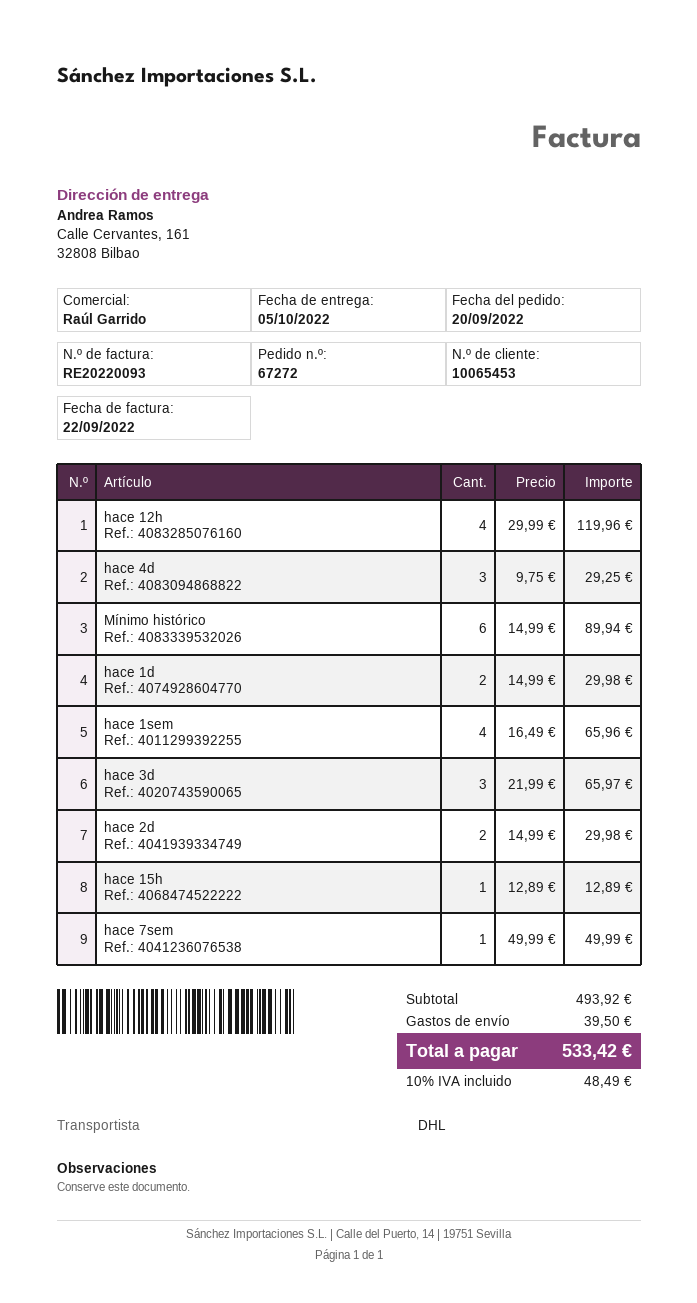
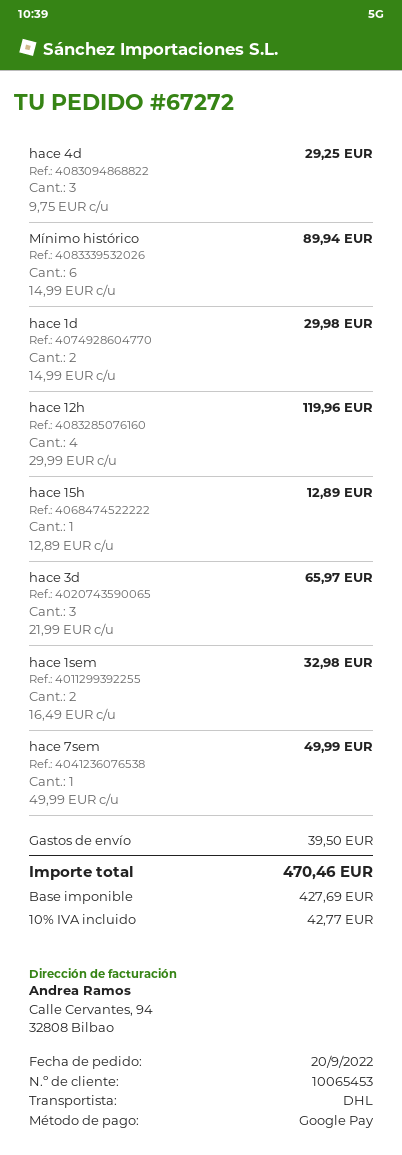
hace 1sem: 4 x 16.49 = 65.96 -> 2 x 16.49 = 32.98
hace 2d: 2 x 14.99 = 29.98 -> none
tax: 10% = 48.49 -> 10% = 42.77
total: 533.42 -> 470.46

